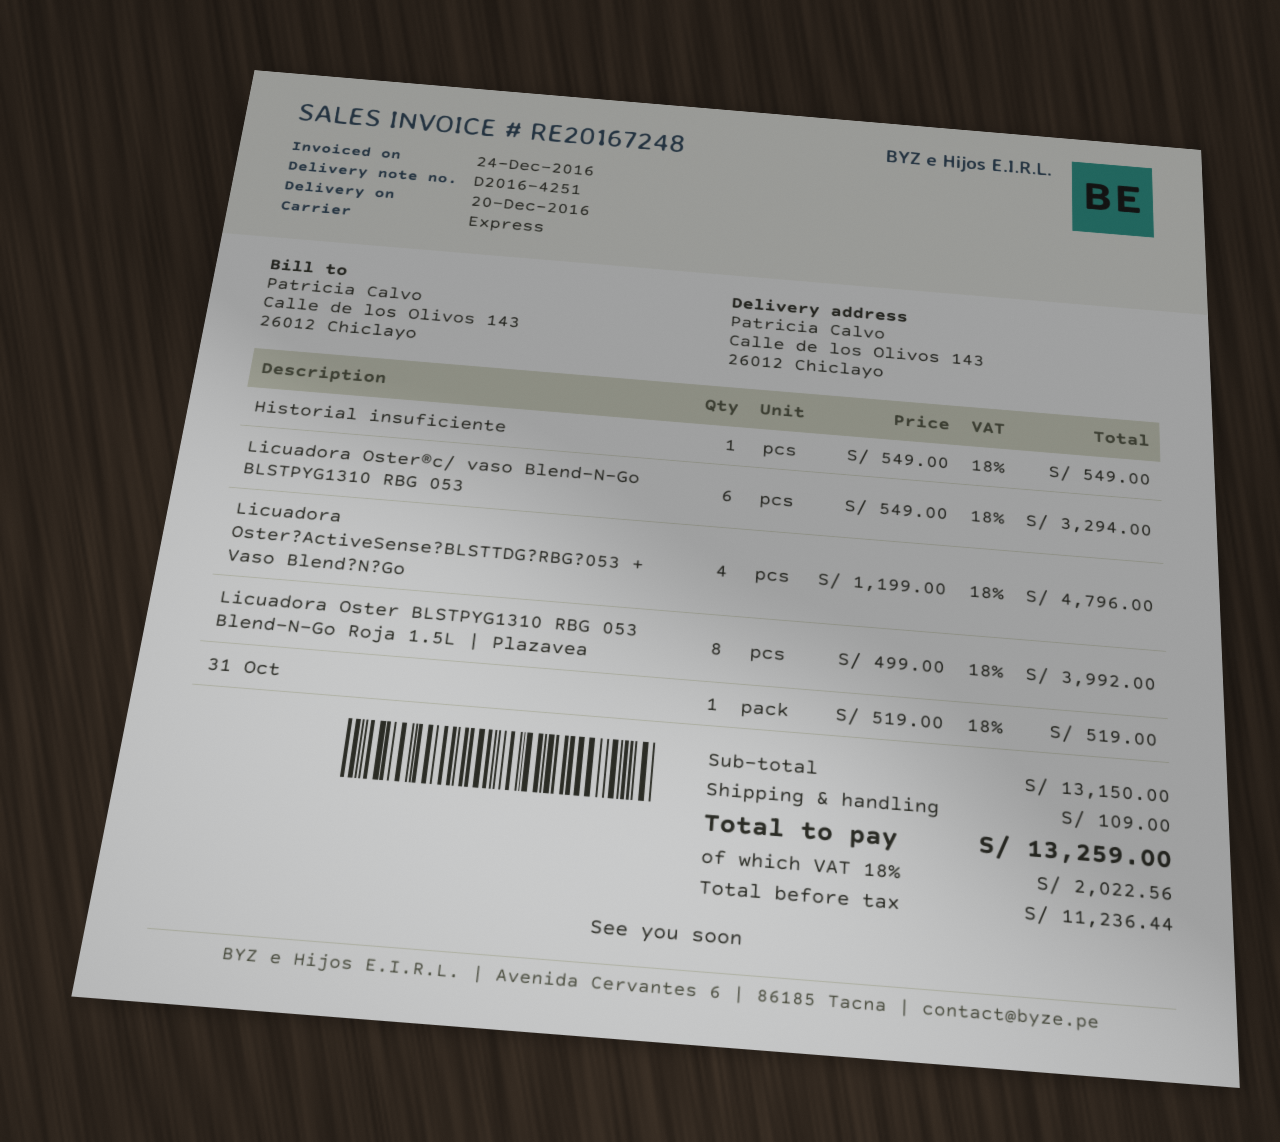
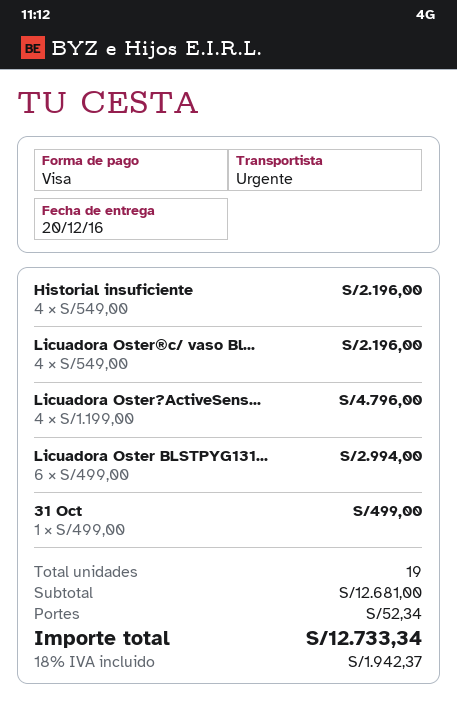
Historial insuficiente: 1 x 549.00 = 549.00 -> 4 x 549.00 = 2196.00
Licuadora Oster®c/ vaso Blend-N-Go BLSTPYG1310 RBG 053: 6 x 549.00 = 3294.00 -> 4 x 549.00 = 2196.00
Licuadora Oster BLSTPYG1310 RBG 053 Blend-N-Go Roja 1.5L | Plazavea: 8 x 499.00 = 3992.00 -> 6 x 499.00 = 2994.00
31 Oct: 1 x 519.00 = 519.00 -> 1 x 499.00 = 499.00
subtotal: 13150.00 -> 12681.00
shipping: 109.00 -> 52.34
tax: 18% = 2022.56 -> 18% = 1942.37
total: 13259.00 -> 12733.34

